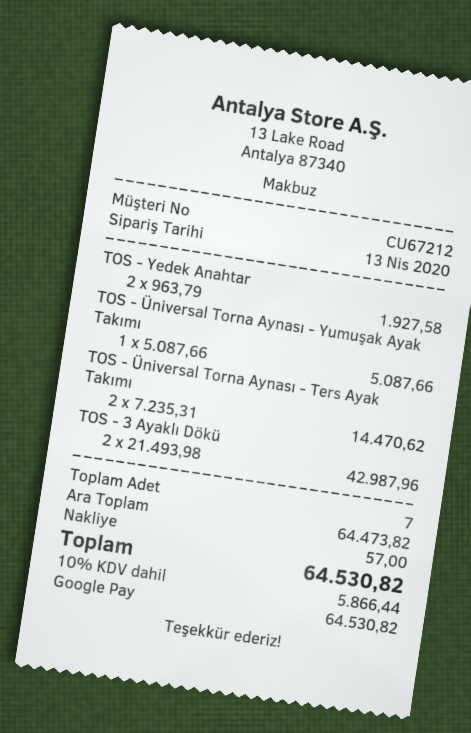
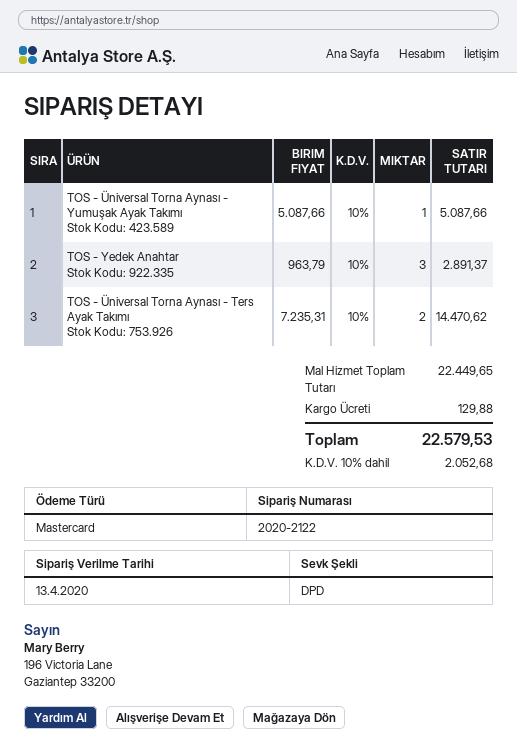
payment method: Google Pay -> Mastercard
TOS - Yedek Anahtar: 2 x 963.79 = 1927.58 -> 3 x 963.79 = 2891.37
TOS - 3 Ayaklı Dökü: 2 x 21493.98 = 42987.96 -> none
subtotal: 64473.82 -> 22449.65
shipping: 57.00 -> 129.88
tax: 10% = 5866.44 -> 10% = 2052.68
total: 64530.82 -> 22579.53

